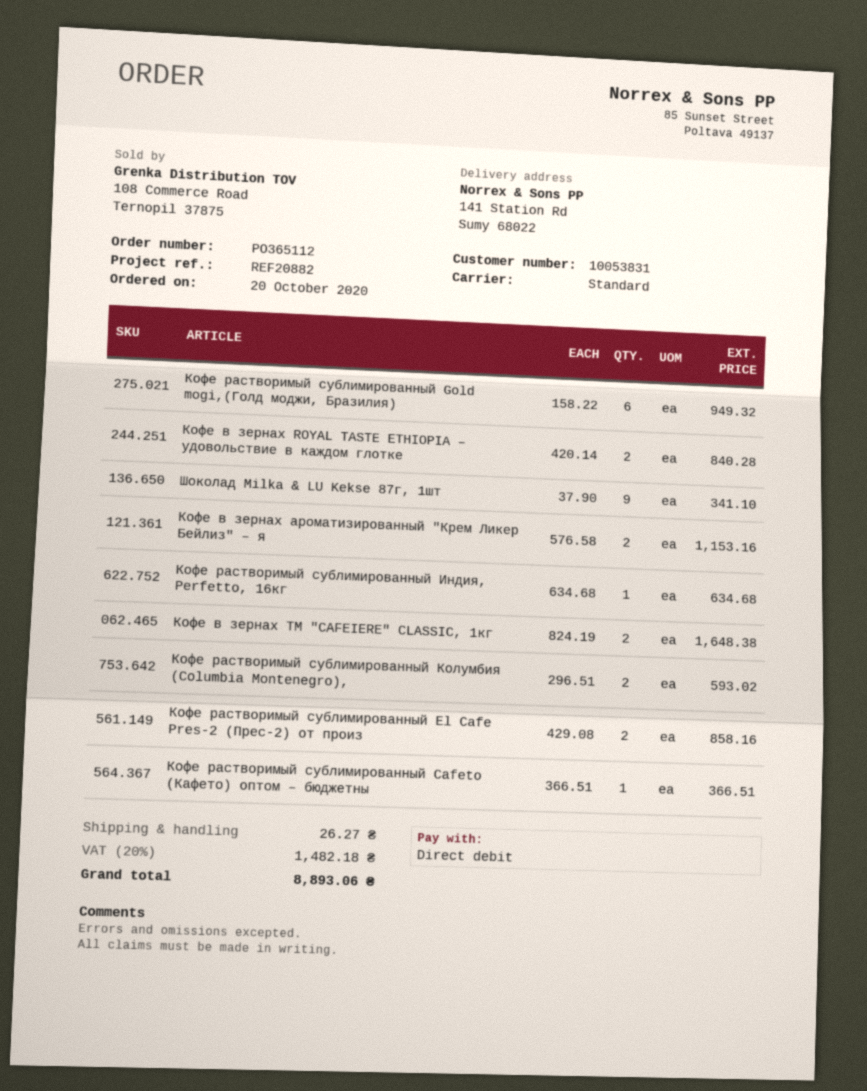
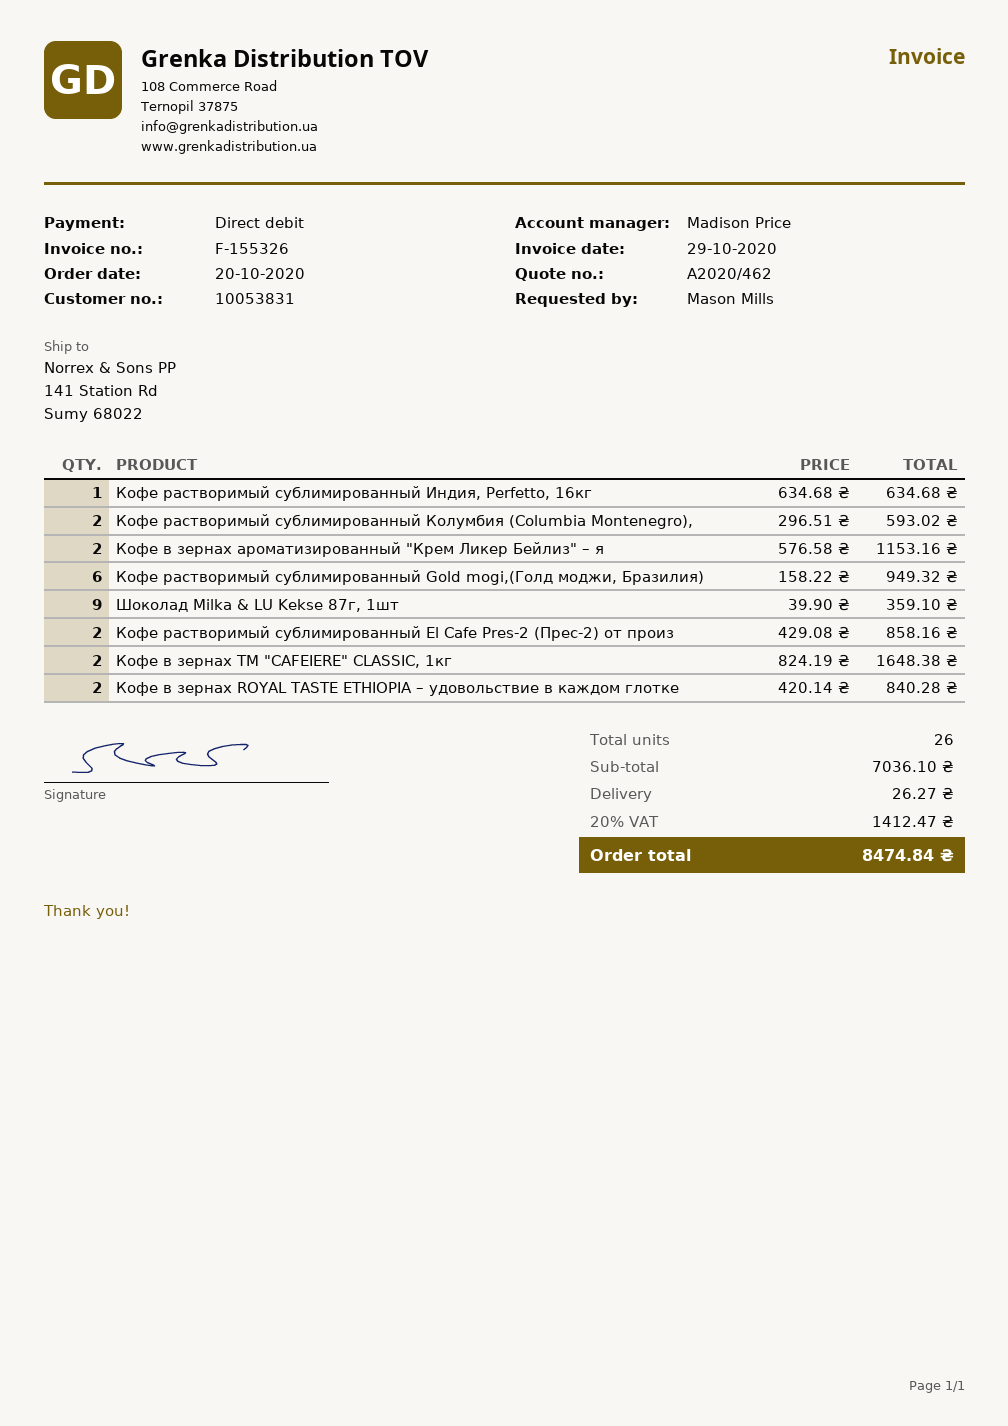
Шоколад Milka & LU Kekse 87г, 1шт: 9 x 37.90 = 341.10 -> 9 x 39.90 = 359.10
Кофе растворимый сублимированный Cafeto (Кафето) оптом – бюджетны: 1 x 366.51 = 366.51 -> none
tax: 20% = 1482.18 -> 20% = 1412.47
total: 8893.06 -> 8474.84

